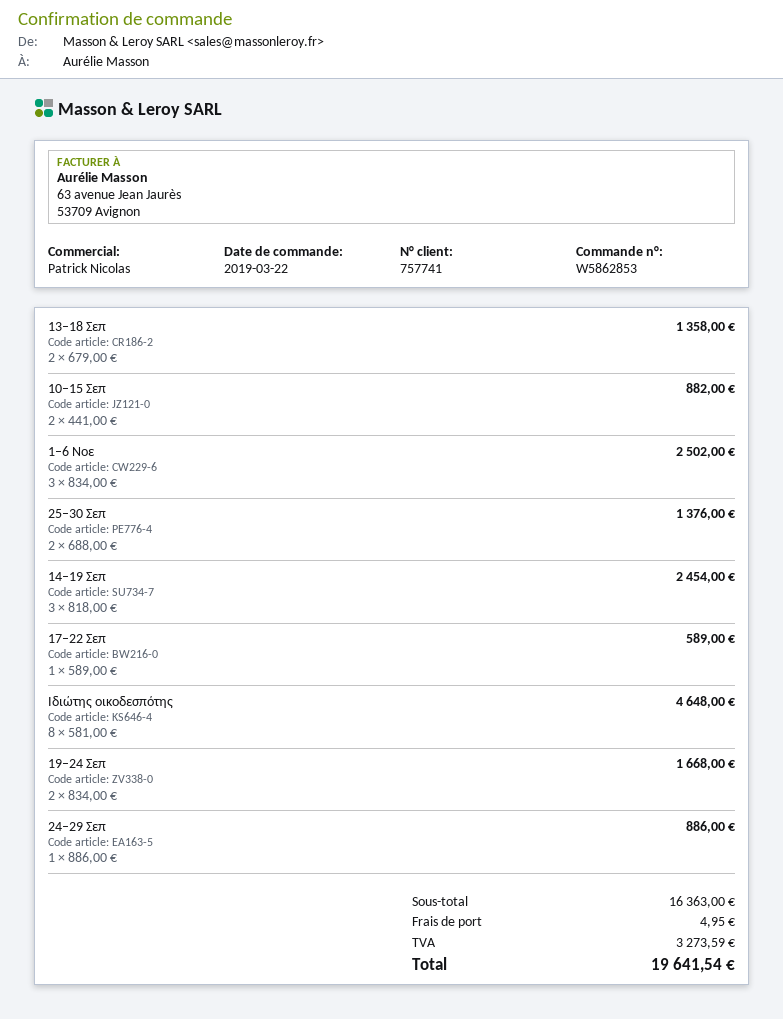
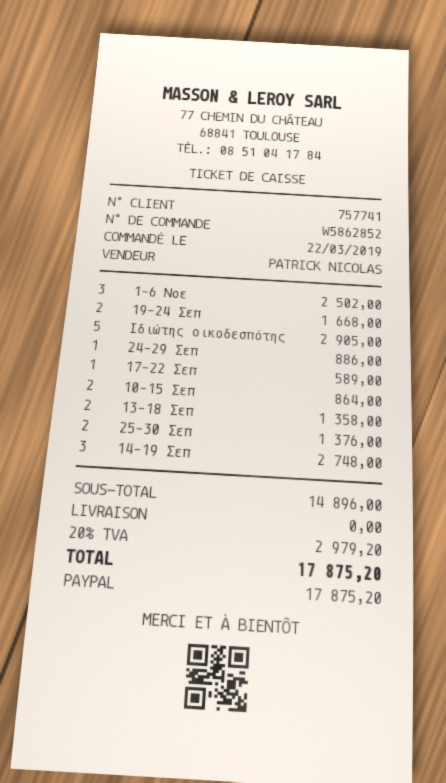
order number: W5862853 -> W5862852
10–15 Σεπ: 2 for 882.00 -> 2 for 864.00
14–19 Σεπ: 3 for 2454.00 -> 3 for 2748.00
Ιδιώτης οικοδεσπότης: 8 for 4648.00 -> 5 for 2905.00
subtotal: 16363.00 -> 14896.00
shipping: 4.95 -> 0.00
tax: 3273.59 -> 2979.20
total: 19641.54 -> 17875.20

